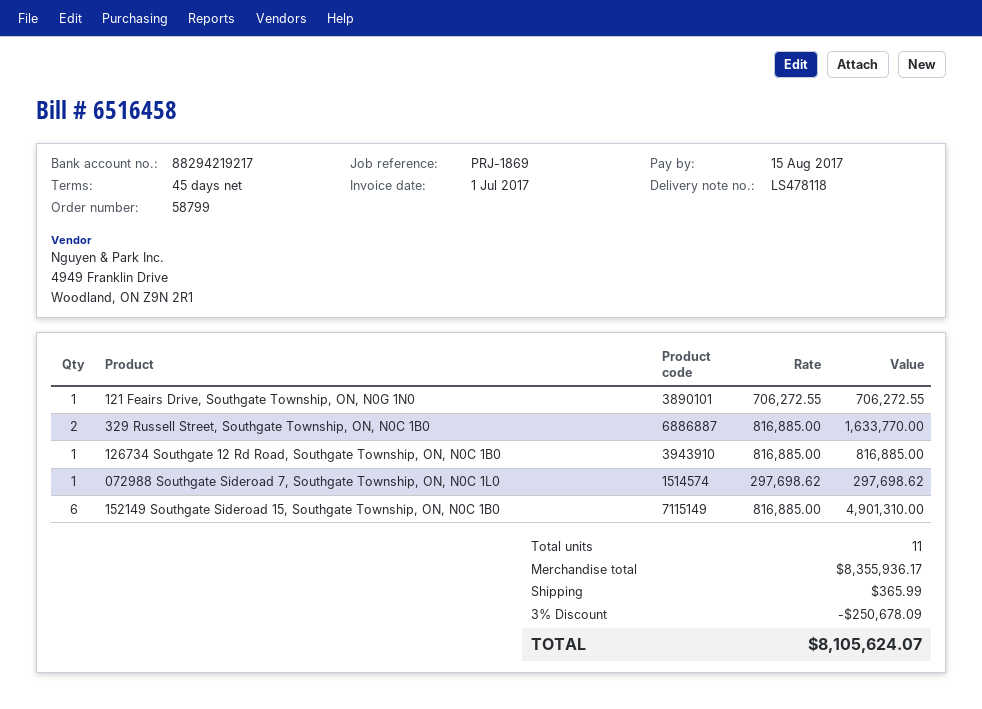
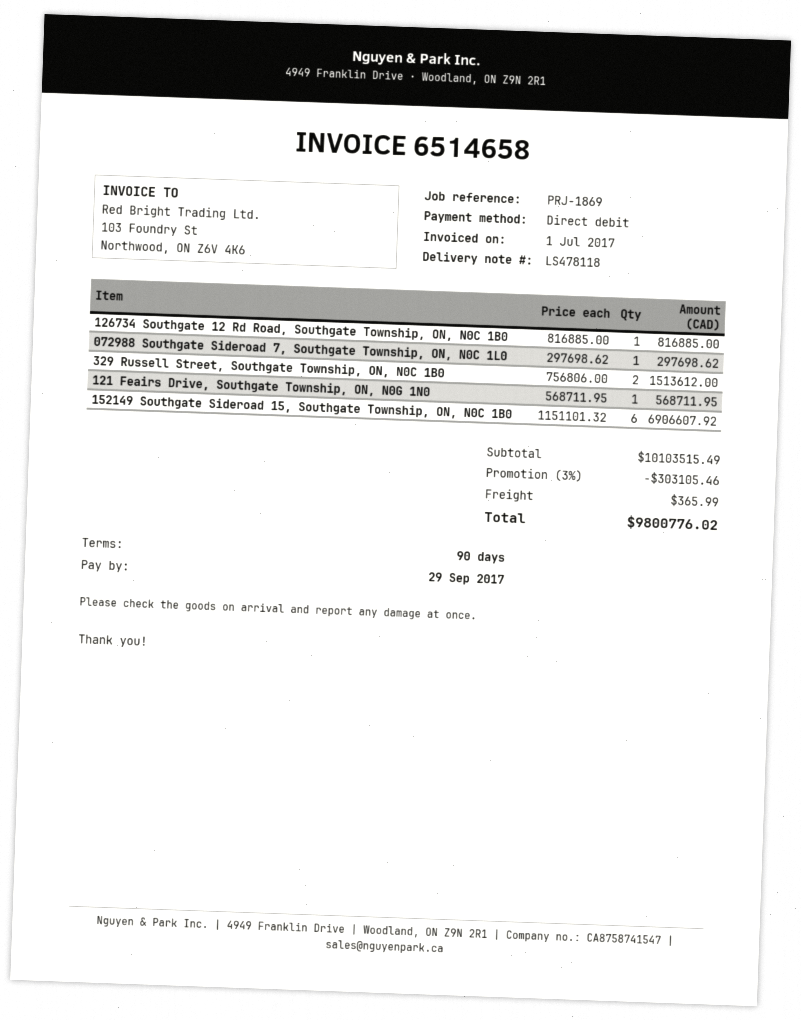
invoice number: 6516458 -> 6514658
payment terms: 45 days -> 90 days
due date: 2017-08-15 -> 2017-09-29
121 Feairs Drive, Southgate Township, ON, N0G 1N0: 1 x 706272.55 = 706272.55 -> 1 x 568711.95 = 568711.95
329 Russell Street, Southgate Township, ON, N0C 1B0: 2 x 816885.00 = 1633770.00 -> 2 x 756806.00 = 1513612.00
152149 Southgate Sideroad 15, Southgate Township, ON, N0C 1B0: 6 x 816885.00 = 4901310.00 -> 6 x 1151101.32 = 6906607.92
subtotal: 8355936.17 -> 10103515.49
discount: 3% = 250678.09 -> 3% = 303105.46
total: 8105624.07 -> 9800776.02

